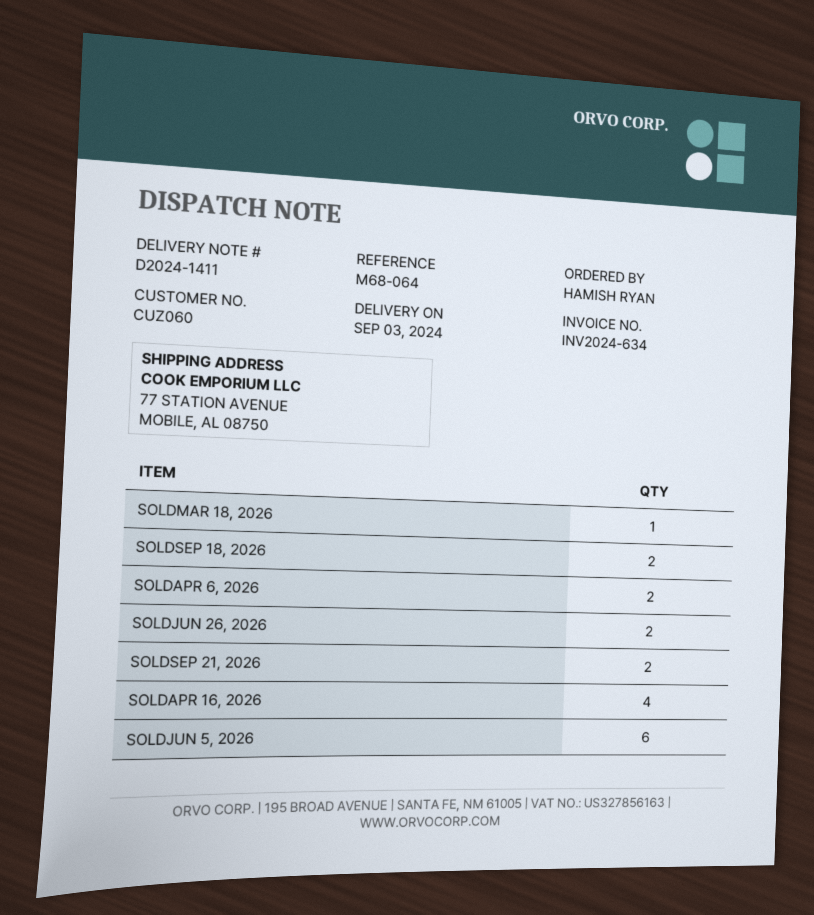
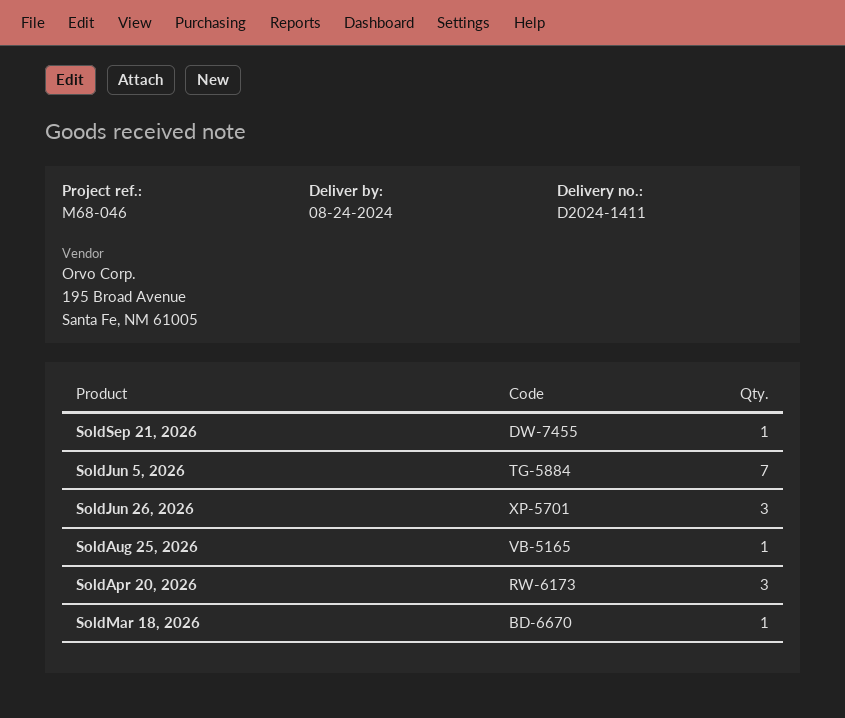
delivery date: 2024-09-03 -> 2024-08-24
reference: M68-064 -> M68-046
SOLDSEP 18, 2026: 2 -> none
SOLDAPR 6, 2026: 2 -> none
SOLDJUN 26, 2026: 2 -> 3
SOLDSEP 21, 2026: 2 -> 1
SOLDAPR 16, 2026: 4 -> none
SOLDJUN 5, 2026: 6 -> 7
SoldAug 25, 2026: none -> 1
SoldApr 20, 2026: none -> 3

